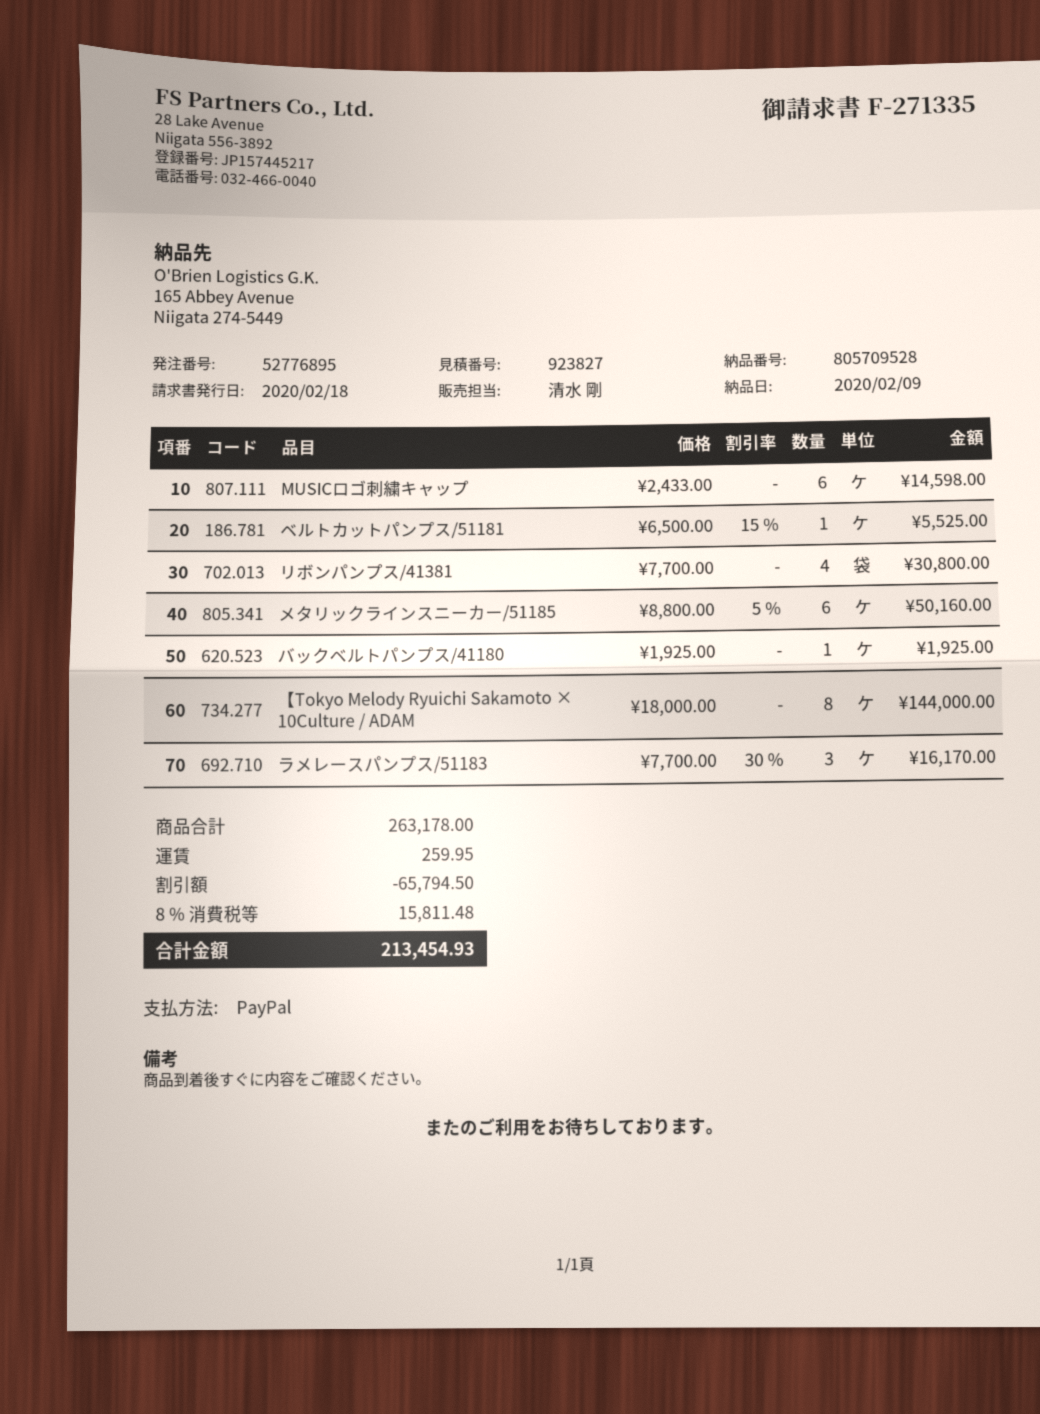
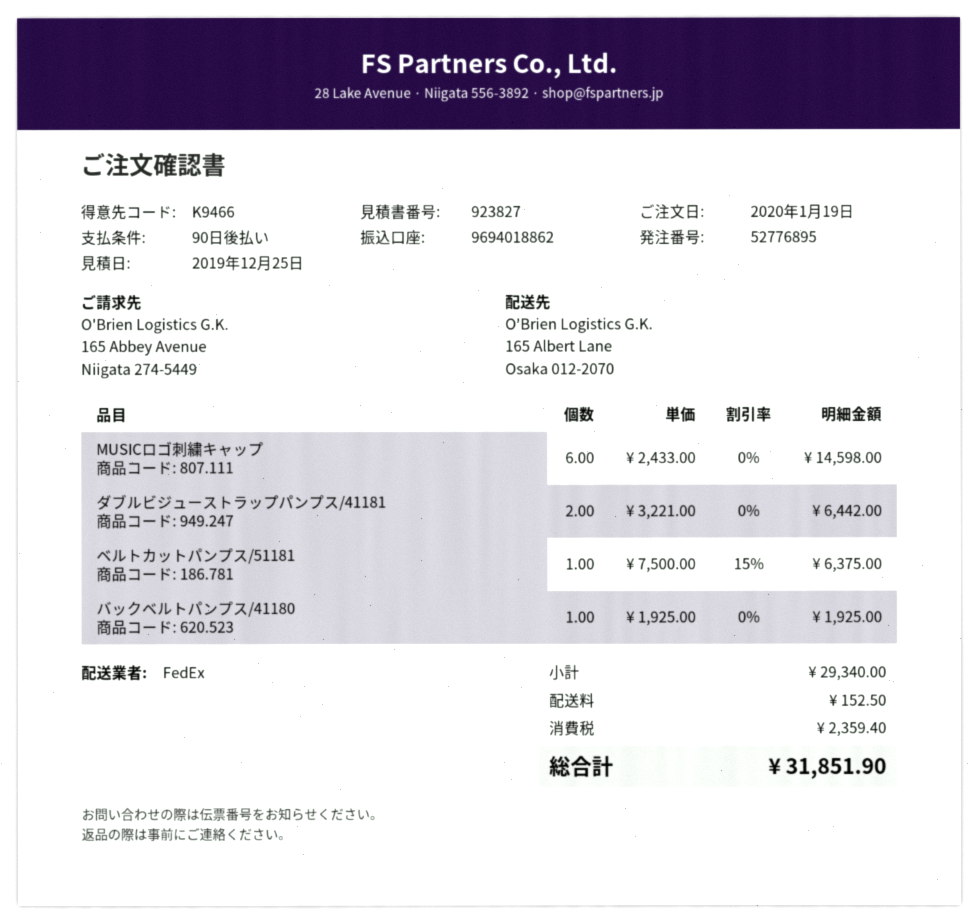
ship to: 165 Abbey Avenue, Niigata 274-5449 -> 165 Albert Lane, Osaka 012-2070
ベルトカットパンプス/51181: 1 x 6500.00 - 15% = 5525.00 -> 1 x 7500.00 - 15% = 6375.00
リボンパンプス/41381: 4 x 7700.00 = 30800.00 -> none
メタリックラインスニーカー/51185: 6 x 8800.00 - 5% = 50160.00 -> none
【Tokyo Melody Ryuichi Sakamoto × 10Culture / ADAM: 8 x 18000.00 = 144000.00 -> none
ラメレースパンプス/51183: 3 x 7700.00 - 30% = 16170.00 -> none
ダブルビジューストラップパンプス/41181: none -> 2 x 3221.00 = 6442.00
subtotal: 263178.00 -> 29340.00
discount: 65794.50 -> none
shipping: 259.95 -> 152.50
tax: 15811.48 -> 2359.40
total: 213454.93 -> 31851.90

